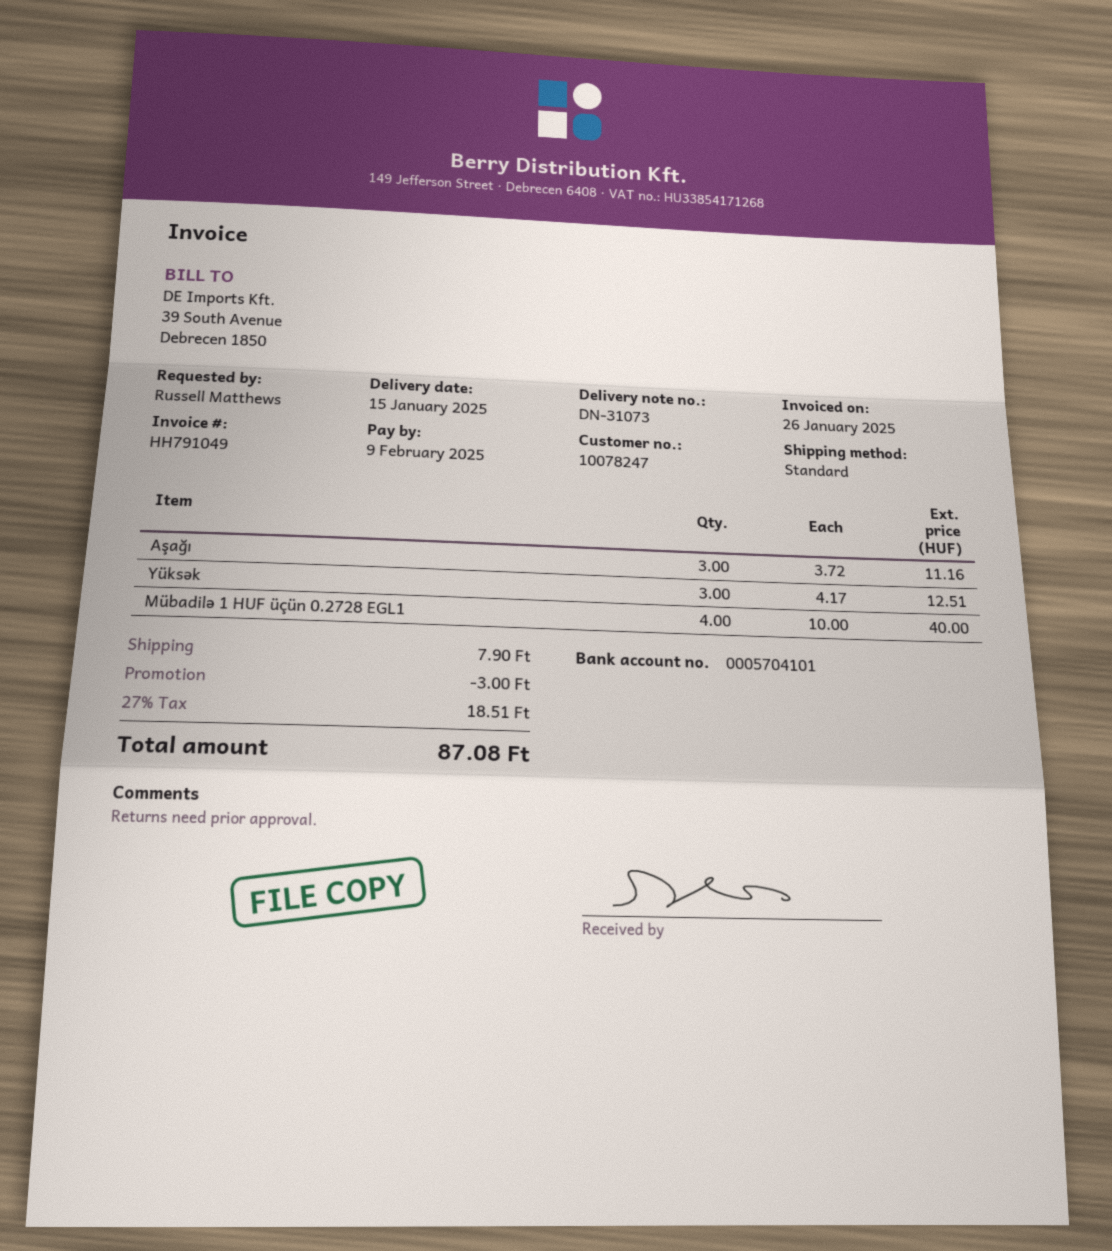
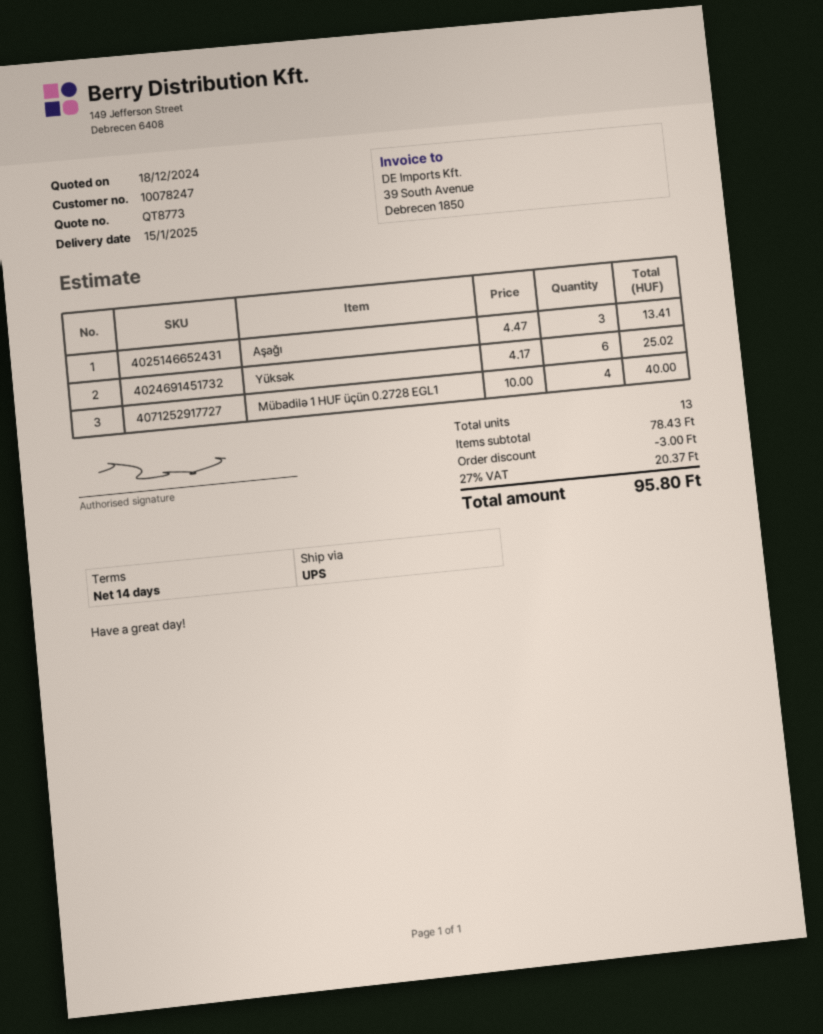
shipping method: standard -> UPS
Aşağı: 3 x 3.72 = 11.16 -> 3 x 4.47 = 13.41
Yüksək: 3 x 4.17 = 12.51 -> 6 x 4.17 = 25.02
shipping: 7.90 -> none
tax: 27% = 18.51 -> 27% = 20.37
total: 87.08 -> 95.80

